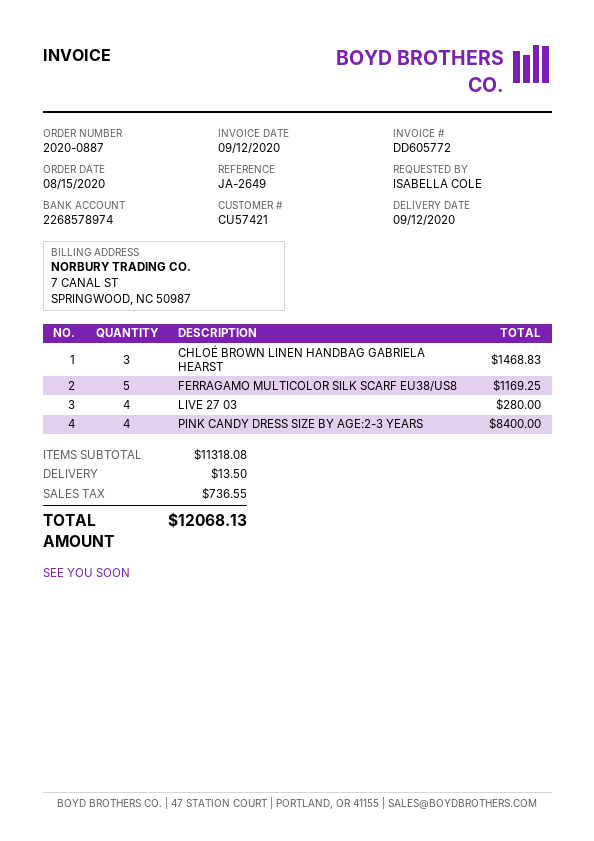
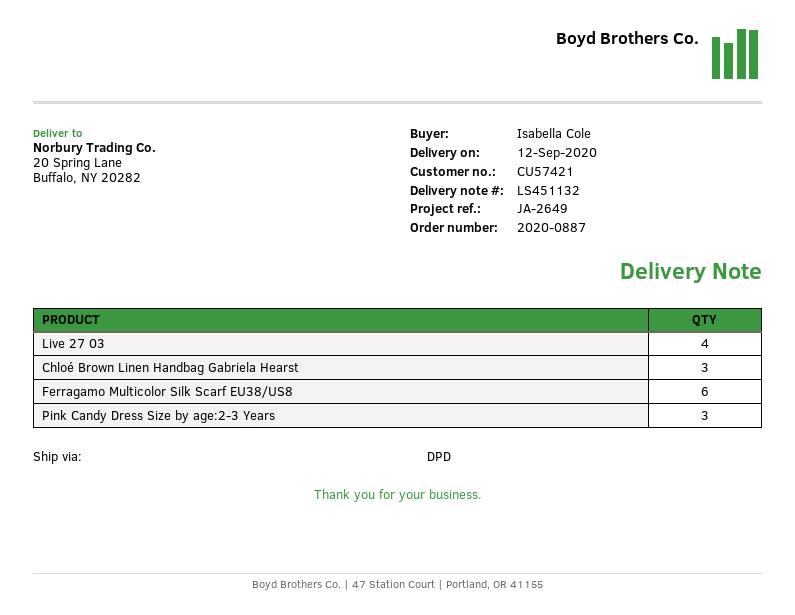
FERRAGAMO MULTICOLOR SILK SCARF EU38/US8: 5 -> 6
PINK CANDY DRESS SIZE BY AGE:2-3 YEARS: 4 -> 3

